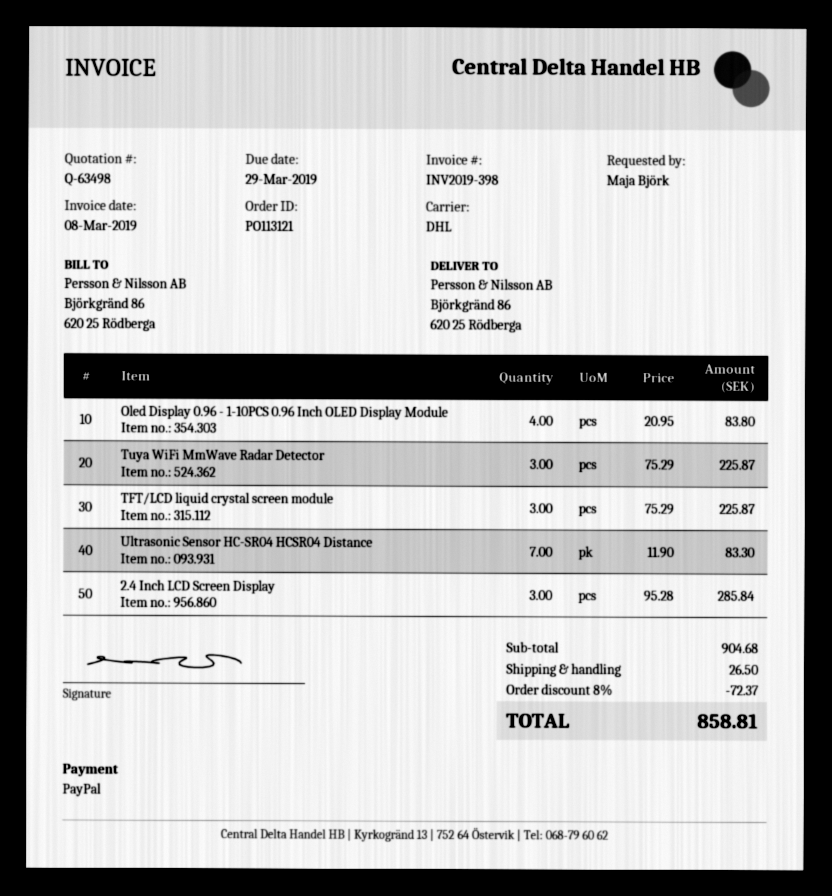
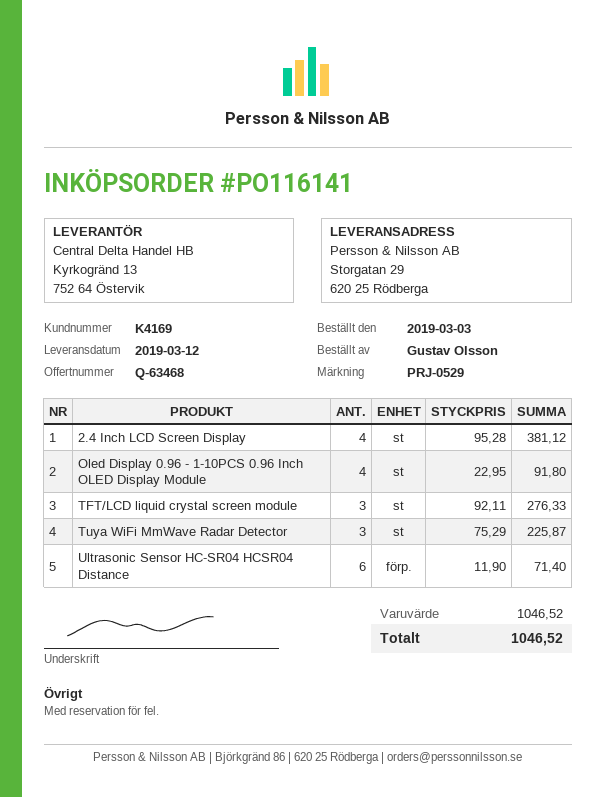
quote number: Q-63498 -> Q-63468
order number: PO113121 -> PO116141
ordered by: Maja Björk -> Gustav Olsson
ship to: Björkgränd 86, 620 25 Rödberga -> Storgatan 29, 620 25 Rödberga
Oled Display 0.96 - 1-10PCS 0.96 Inch OLED Display Module: 4 x 20.95 = 83.80 -> 4 x 22.95 = 91.80
TFT/LCD liquid crystal screen module: 3 x 75.29 = 225.87 -> 3 x 92.11 = 276.33
Ultrasonic Sensor HC-SR04 HCSR04 Distance: 7 x 11.90 = 83.30 -> 6 x 11.90 = 71.40
2.4 Inch LCD Screen Display: 3 x 95.28 = 285.84 -> 4 x 95.28 = 381.12
subtotal: 904.68 -> 1046.52
discount: 8% = 72.37 -> none
shipping: 26.50 -> none
total: 858.81 -> 1046.52

